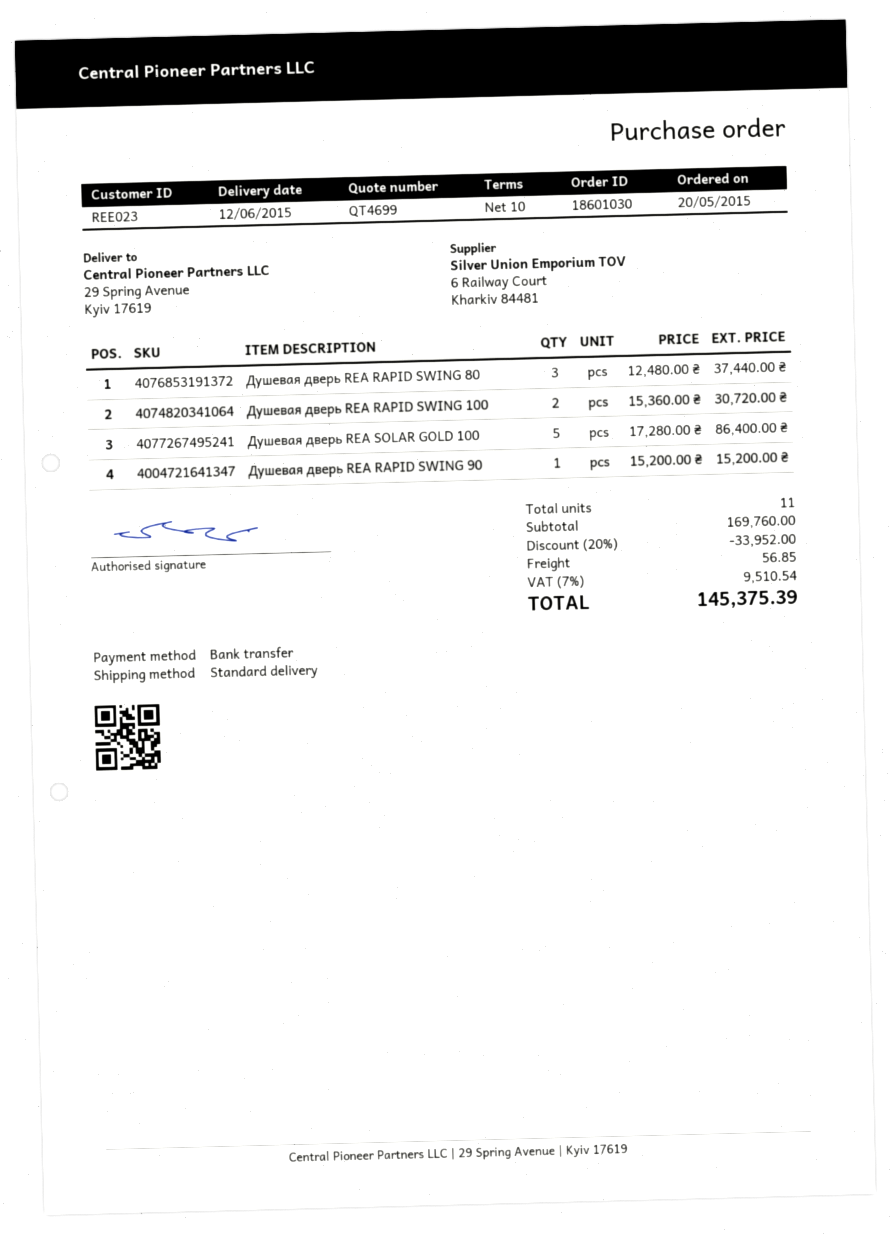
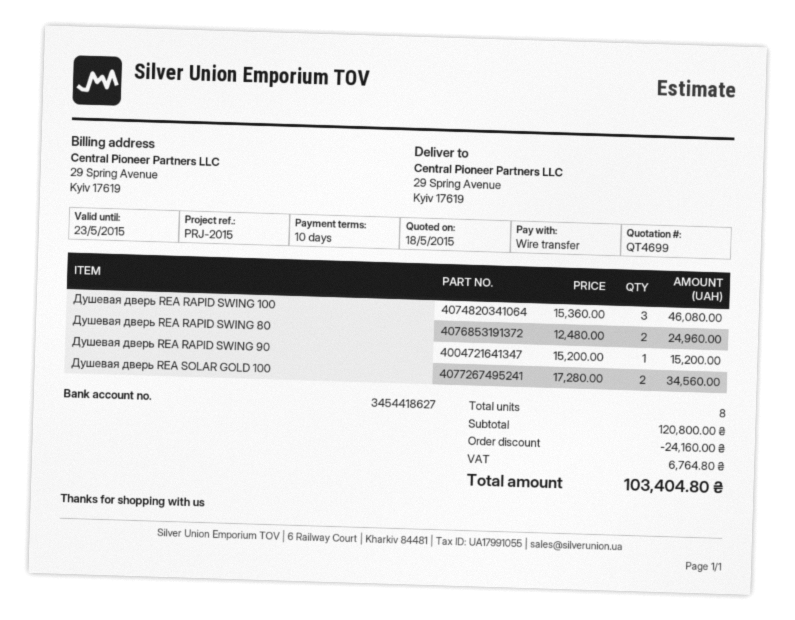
Душевая дверь REA RAPID SWING 80: 3 x 12480.00 = 37440.00 -> 2 x 12480.00 = 24960.00
Душевая дверь REA RAPID SWING 100: 2 x 15360.00 = 30720.00 -> 3 x 15360.00 = 46080.00
Душевая дверь REA SOLAR GOLD 100: 5 x 17280.00 = 86400.00 -> 2 x 17280.00 = 34560.00
total quantity: 11 -> 8
subtotal: 169760.00 -> 120800.00
discount: 33952.00 -> 24160.00
shipping: 56.85 -> none
tax: 9510.54 -> 6764.80
total: 145375.39 -> 103404.80

